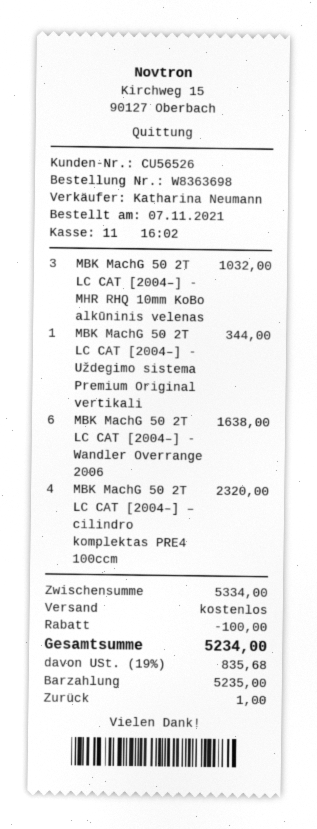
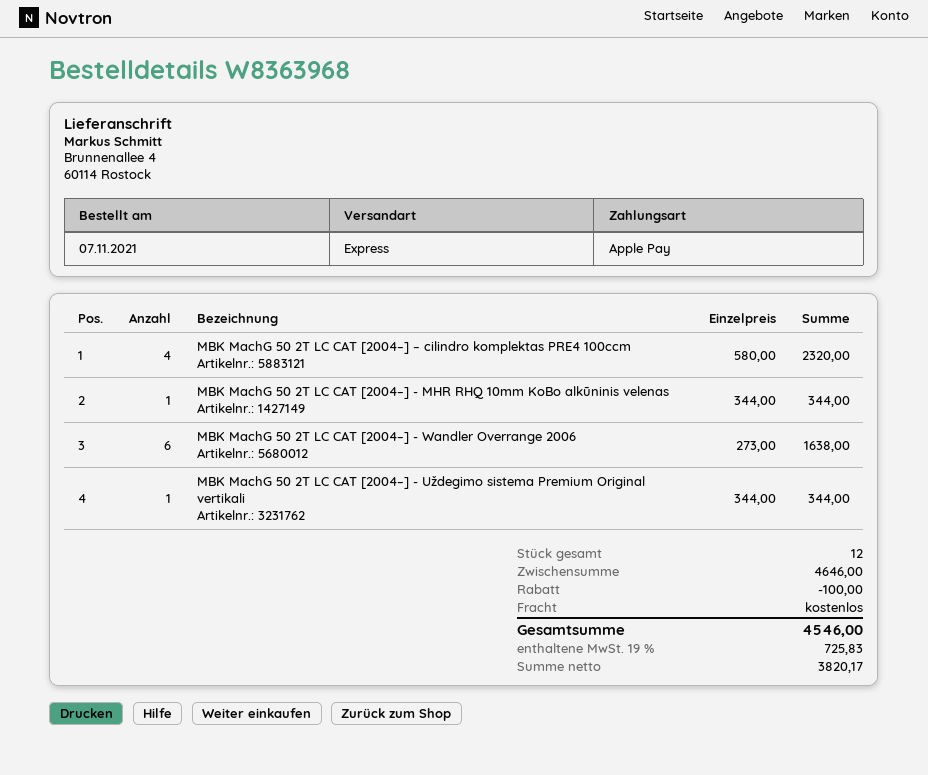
order number: W8363698 -> W8363968
payment method: cash -> Apple Pay
MBK MachG 50 2T LC CAT [2004–] - MHR RHQ 10mm KoBo alkūninis velenas: 3 for 1032.00 -> 1 for 344.00
subtotal: 5334.00 -> 4646.00
tax: 19% = 835.68 -> 19% = 725.83
total: 5234.00 -> 4546.00

